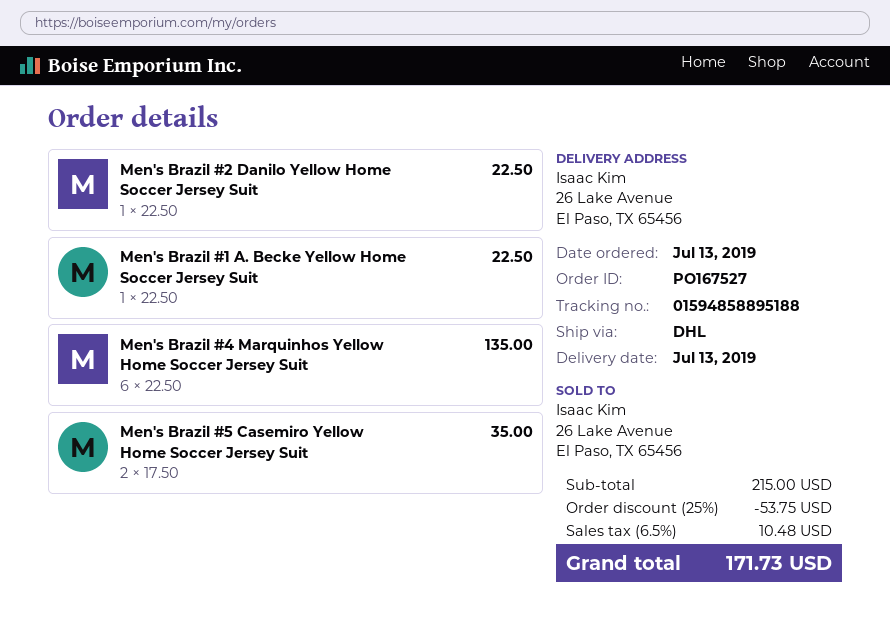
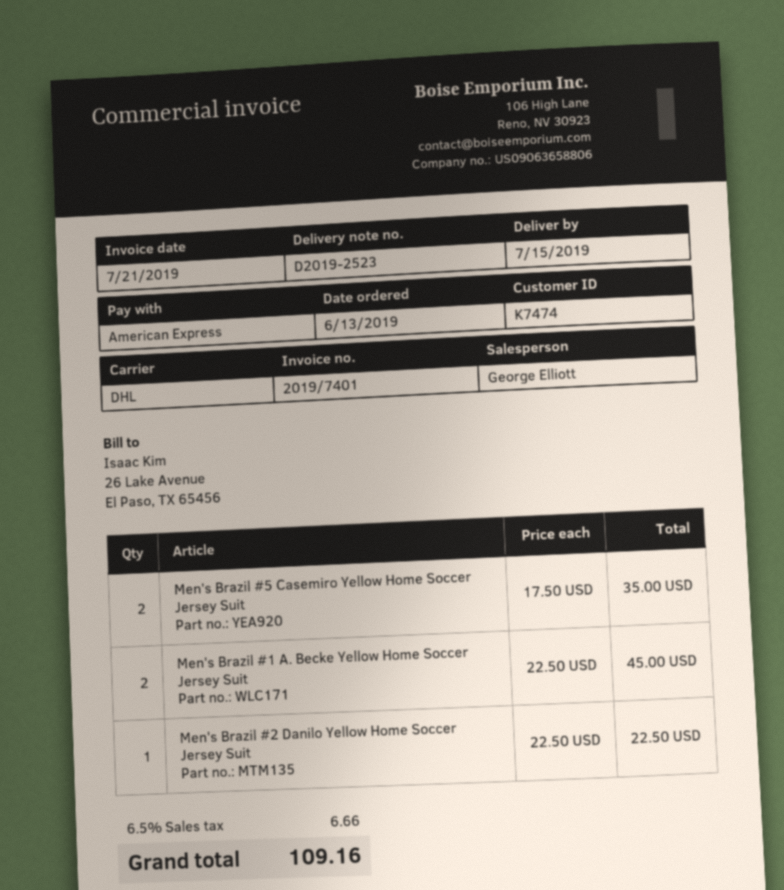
order date: 2019-07-13 -> 2019-06-13
delivery date: 2019-07-13 -> 2019-07-15
Men's Brazil #1 A. Becke Yellow Home Soccer Jersey Suit: 1 x 22.50 = 22.50 -> 2 x 22.50 = 45.00
Men's Brazil #4 Marquinhos Yellow Home Soccer Jersey Suit: 6 x 22.50 = 135.00 -> none
discount: 25% = 53.75 -> none
tax: 6.5% = 10.48 -> 6.5% = 6.66
total: 171.73 -> 109.16

